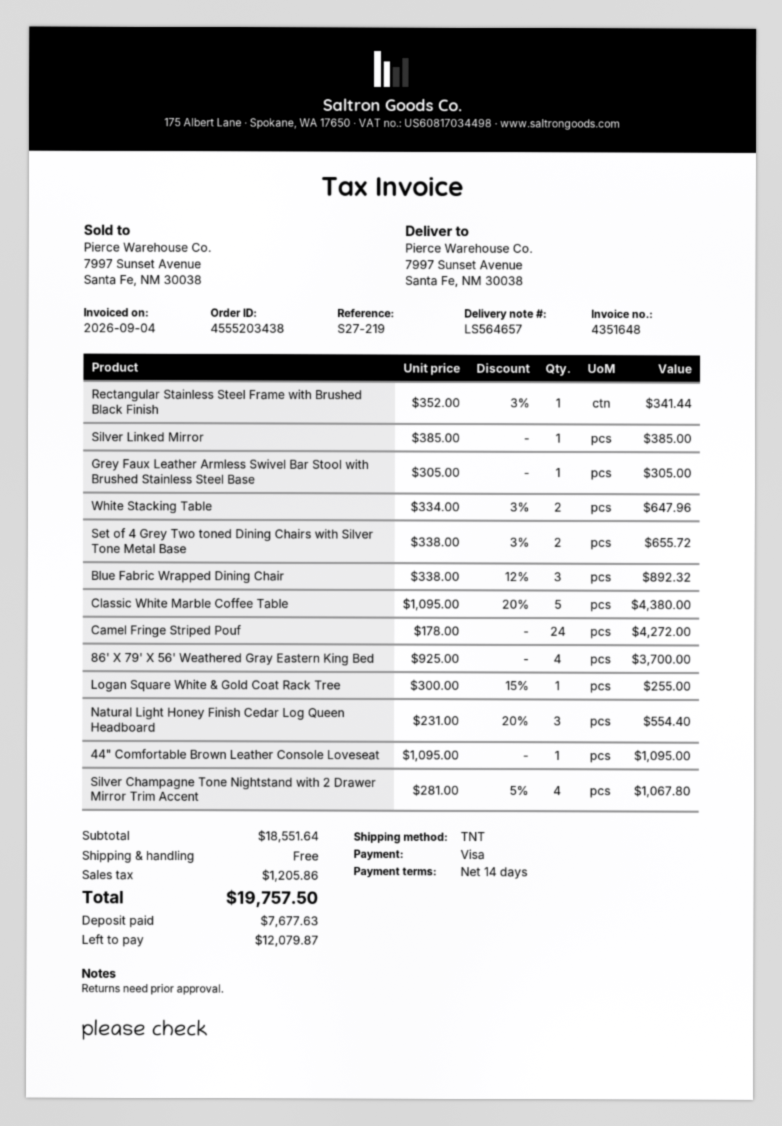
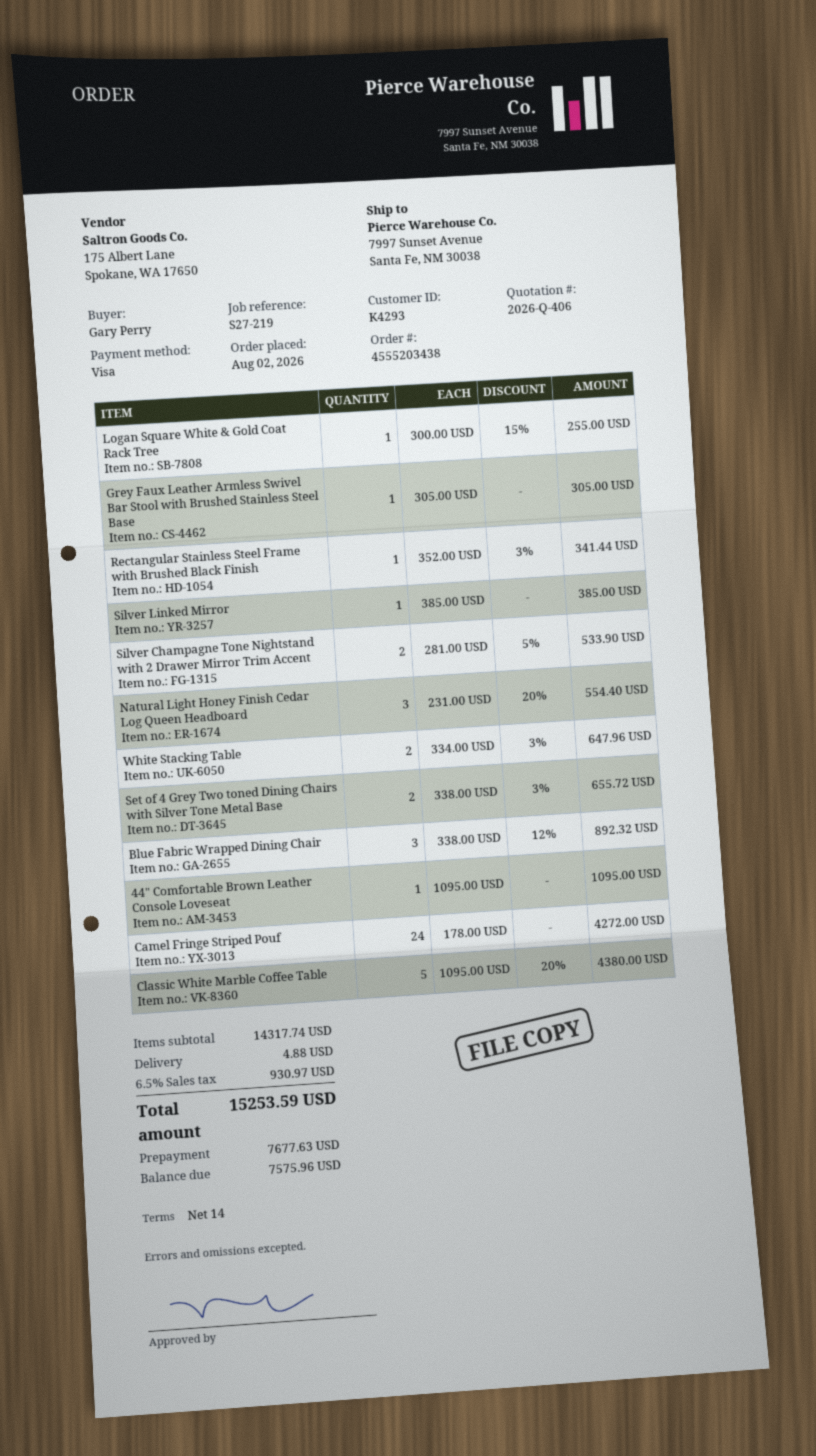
86' X 79' X 56' Weathered Gray Eastern King Bed: 4 x 925.00 = 3700.00 -> none
Silver Champagne Tone Nightstand with 2 Drawer Mirror Trim Accent: 4 x 281.00 - 5% = 1067.80 -> 2 x 281.00 - 5% = 533.90
subtotal: 18551.64 -> 14317.74
shipping: 0.00 -> 4.88
tax: 1205.86 -> 930.97
total: 19757.50 -> 15253.59
balance: 12079.87 -> 7575.96

